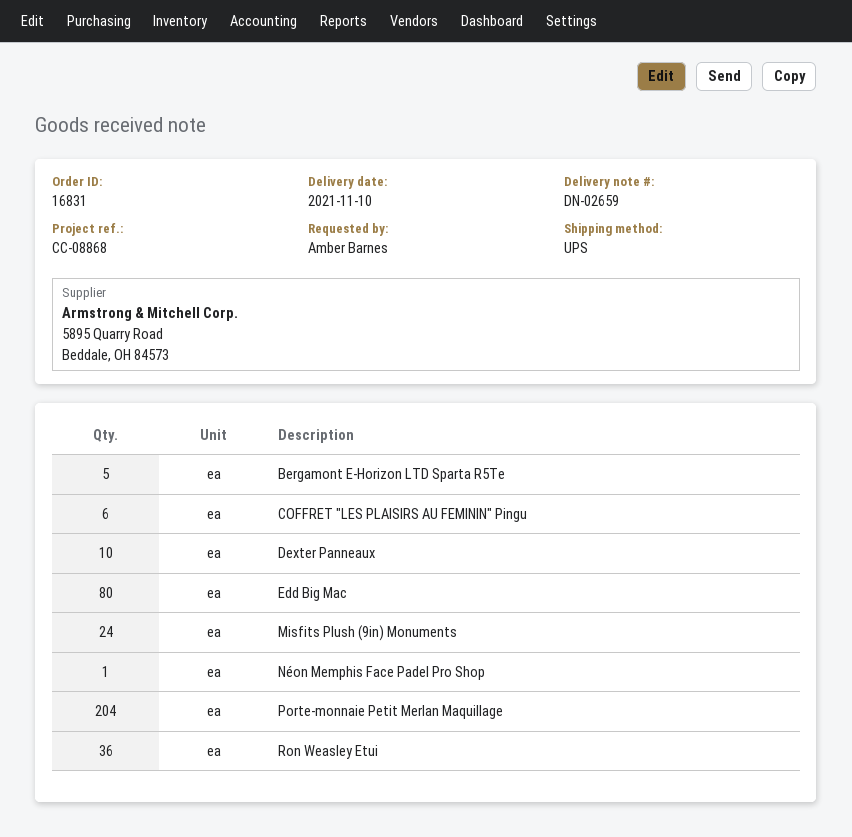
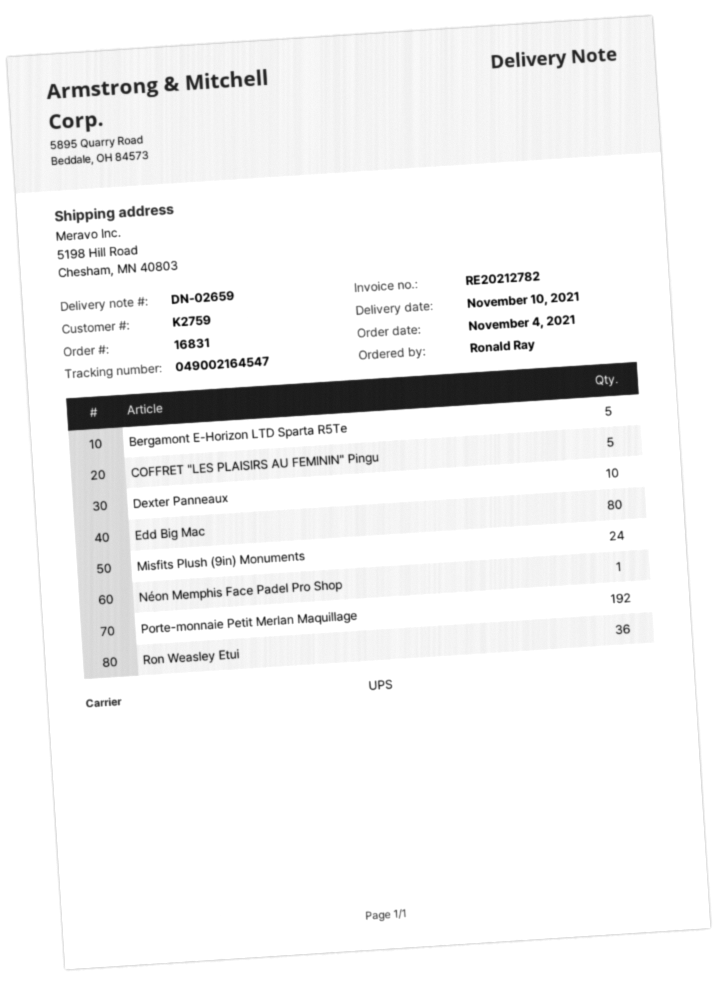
ordered by: Amber Barnes -> Ronald Ray
COFFRET "LES PLAISIRS AU FEMININ" Pingu: 6 -> 5
Porte-monnaie Petit Merlan Maquillage: 204 -> 192

